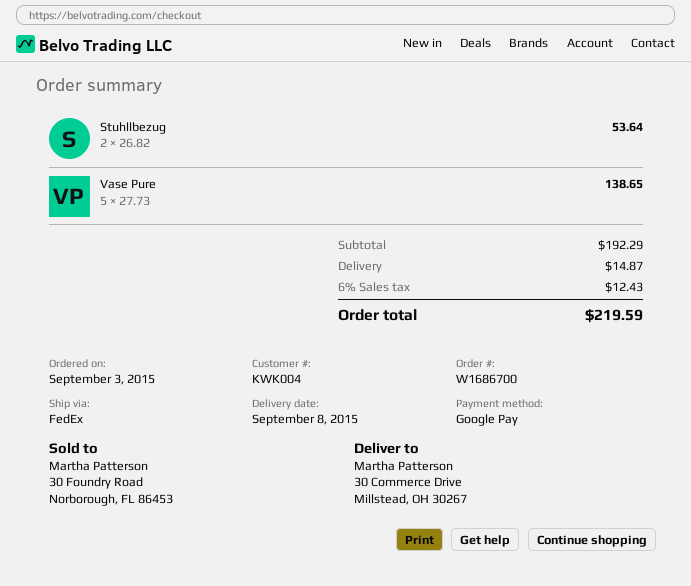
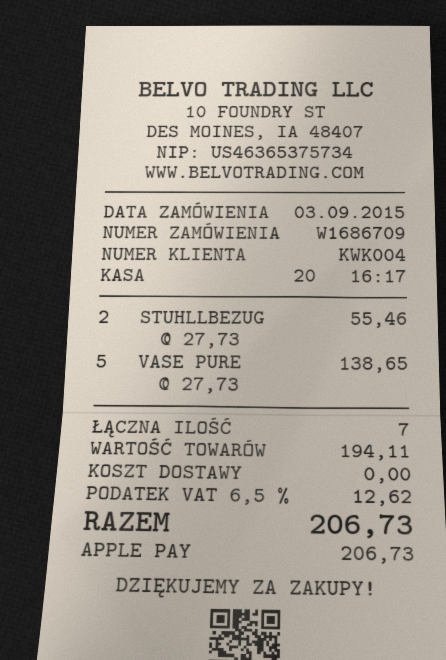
order number: W1686700 -> W1686709
payment method: Google Pay -> Apple Pay
Stuhllbezug: 2 x 26.82 = 53.64 -> 2 x 27.73 = 55.46
subtotal: 192.29 -> 194.11
shipping: 14.87 -> 0.00
tax: 6% = 12.43 -> 6.5% = 12.62
total: 219.59 -> 206.73

